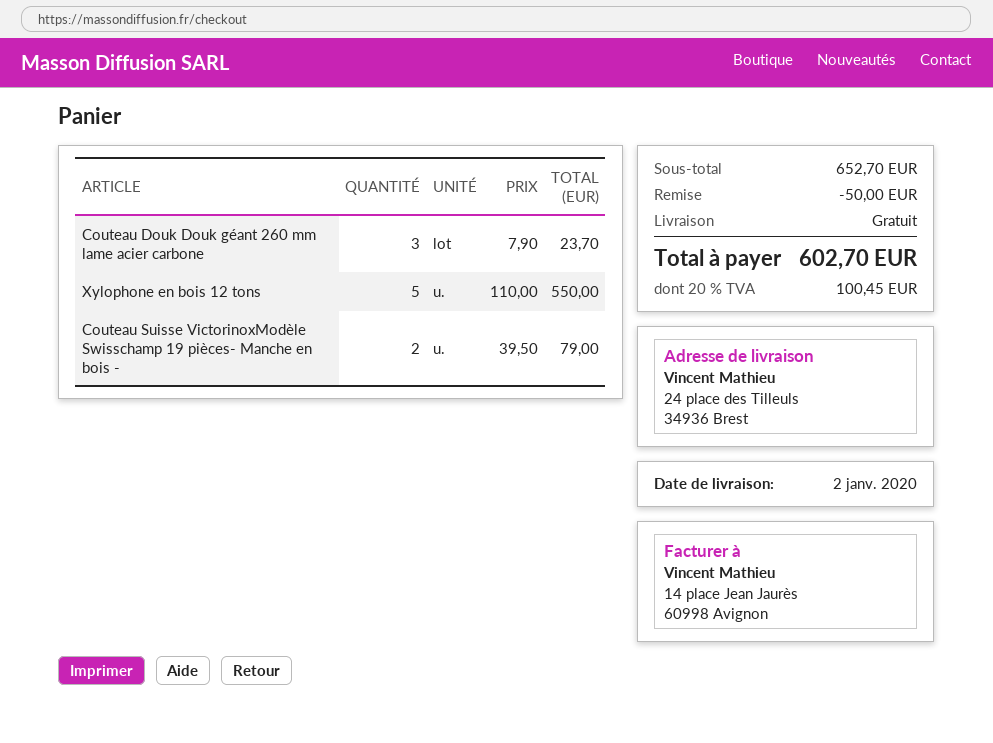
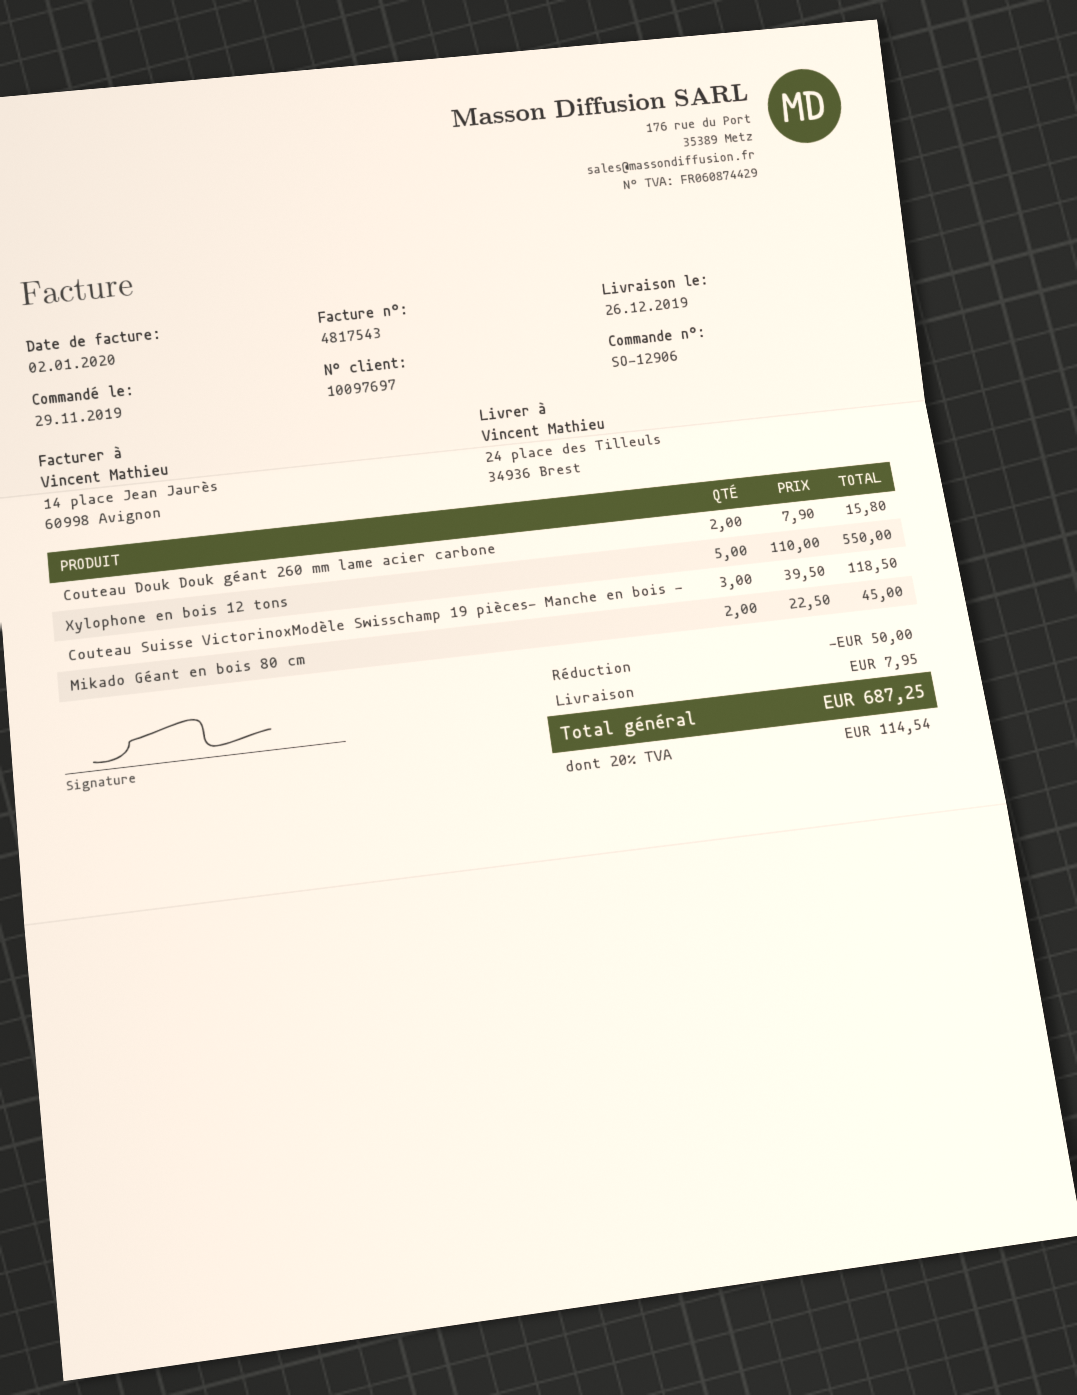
delivery date: 2020-01-02 -> 2019-12-26
Couteau Douk Douk géant 260 mm lame acier carbone: 3 x 7.90 = 23.70 -> 2 x 7.90 = 15.80
Couteau Suisse VictorinoxModèle Swisschamp 19 pièces- Manche en bois -: 2 x 39.50 = 79.00 -> 3 x 39.50 = 118.50
Mikado Géant en bois 80 cm: none -> 2 x 22.50 = 45.00
shipping: 0.00 -> 7.95
tax: 20% = 100.45 -> 20% = 114.54
total: 602.70 -> 687.25

